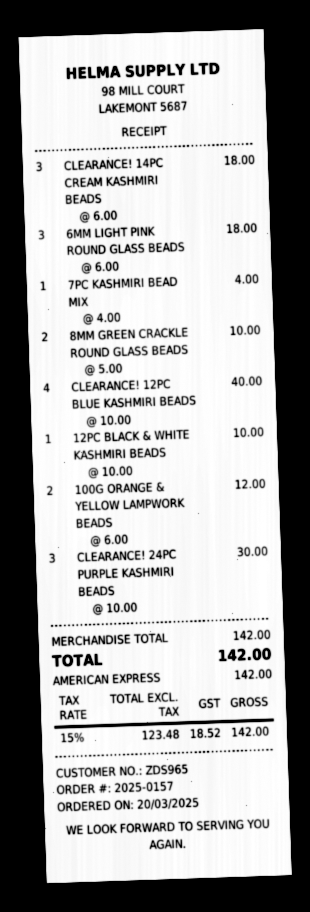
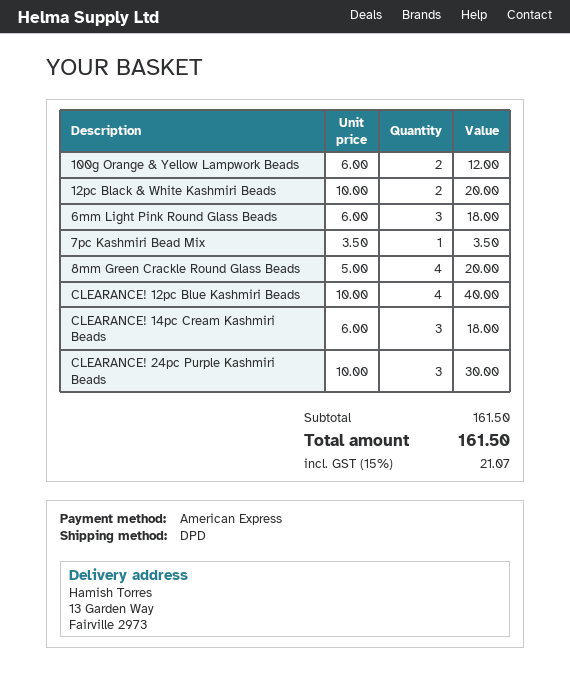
7PC KASHMIRI BEAD MIX: 1 x 4.00 = 4.00 -> 1 x 3.50 = 3.50
8MM GREEN CRACKLE ROUND GLASS BEADS: 2 x 5.00 = 10.00 -> 4 x 5.00 = 20.00
12PC BLACK & WHITE KASHMIRI BEADS: 1 x 10.00 = 10.00 -> 2 x 10.00 = 20.00
subtotal: 142.00 -> 161.50
tax: 15% = 18.52 -> 15% = 21.07
total: 142.00 -> 161.50

